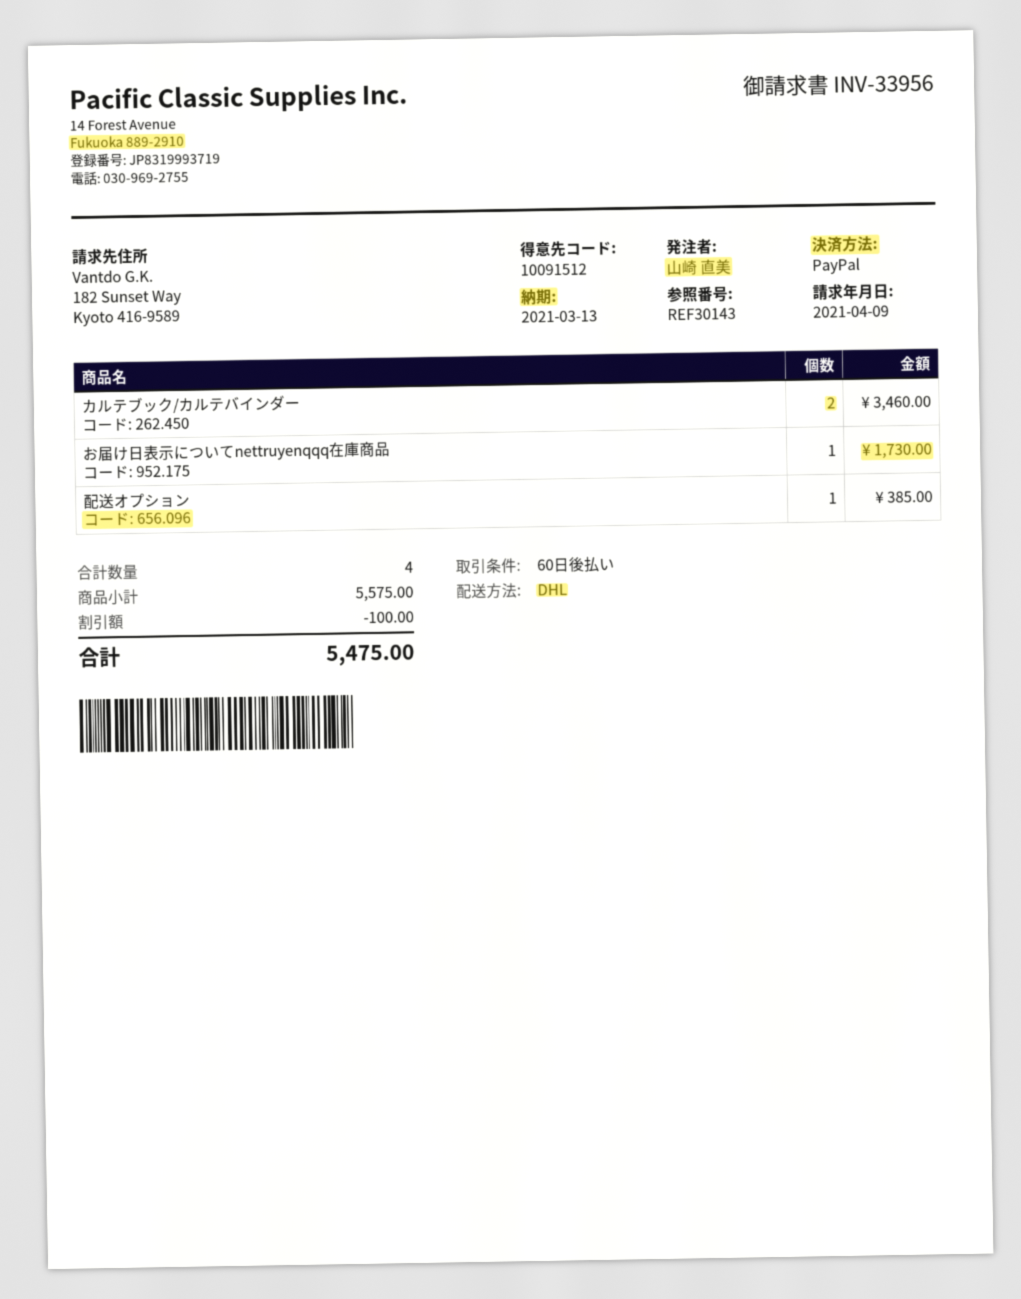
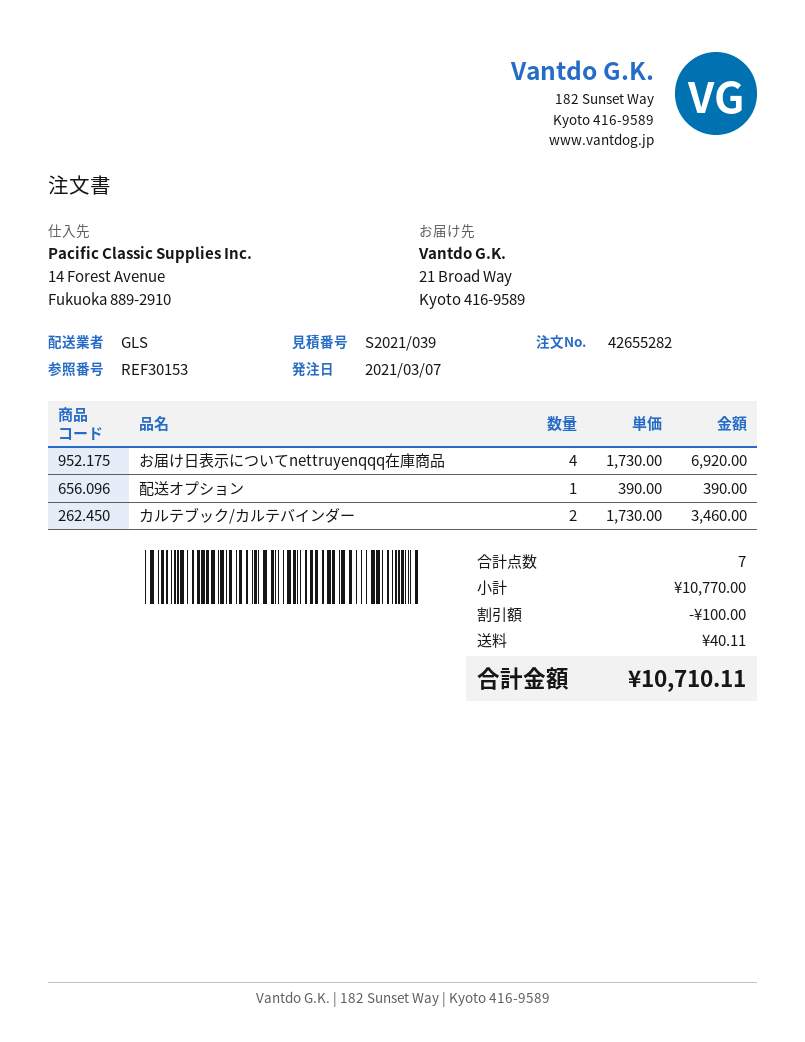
reference: REF30143 -> REF30153
shipping method: DHL -> GLS
お届け日表示についてnettruyenqqq在庫商品: 1 for 1730.00 -> 4 for 6920.00
配送オプション: 1 for 385.00 -> 1 for 390.00
total quantity: 4 -> 7
subtotal: 5575.00 -> 10770.00
shipping: none -> 40.11
total: 5475.00 -> 10710.11

